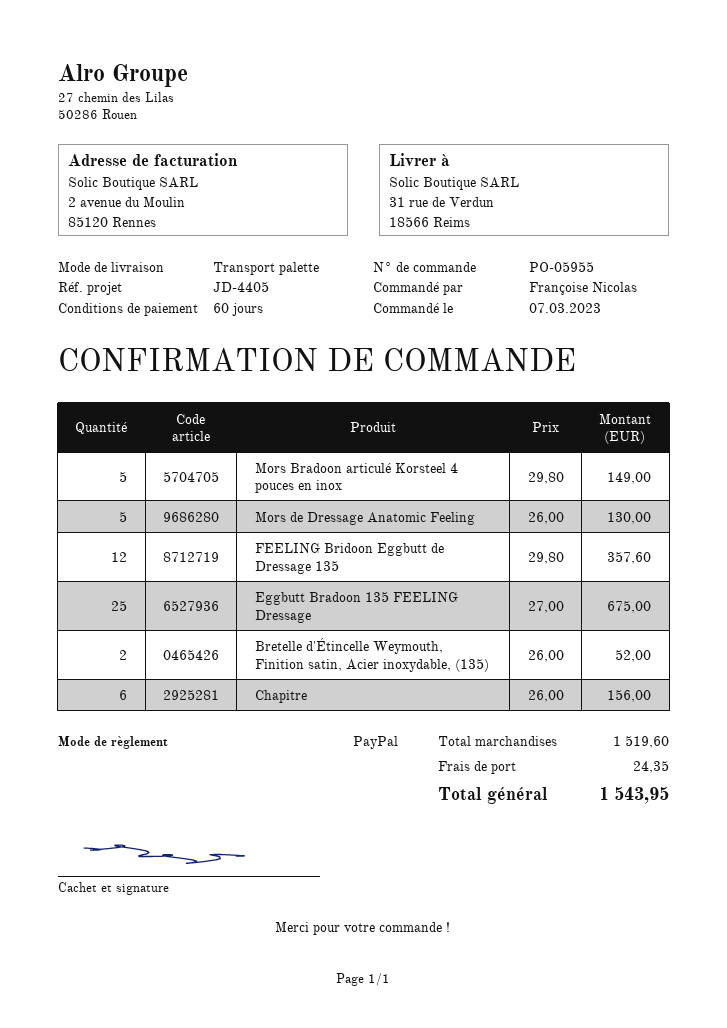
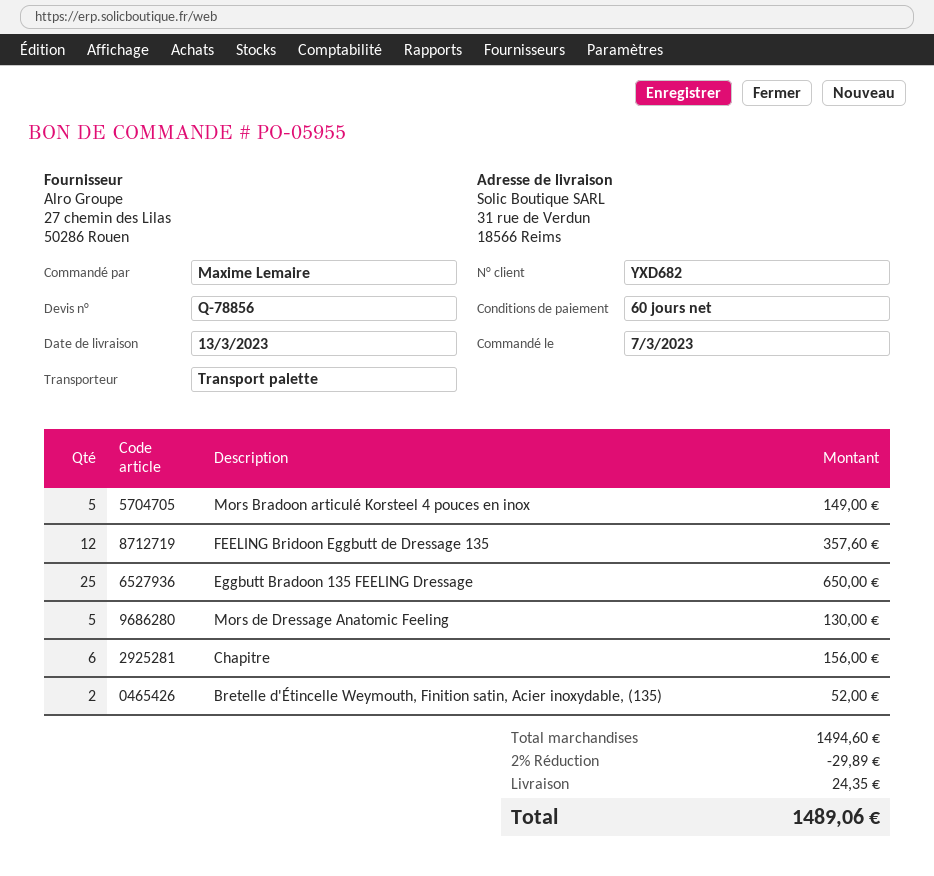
ordered by: Françoise Nicolas -> Maxime Lemaire
Eggbutt Bradoon 135 FEELING Dressage: 25 for 675.00 -> 25 for 650.00
subtotal: 1519.60 -> 1494.60
discount: none -> 2% = 29.89
total: 1543.95 -> 1489.06

